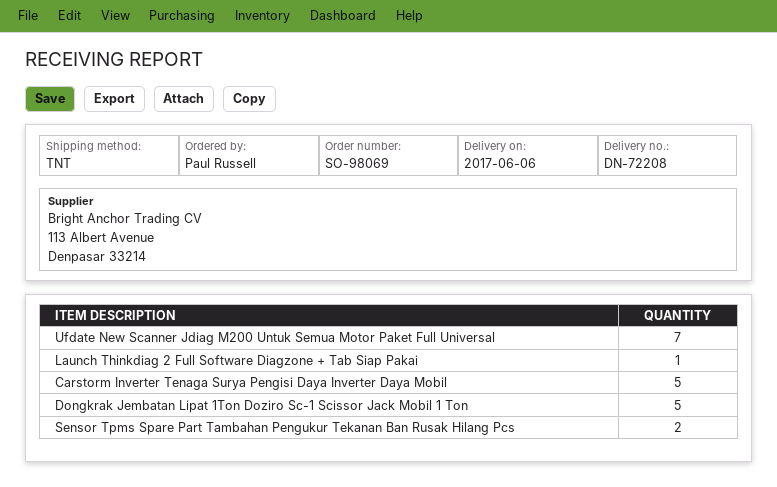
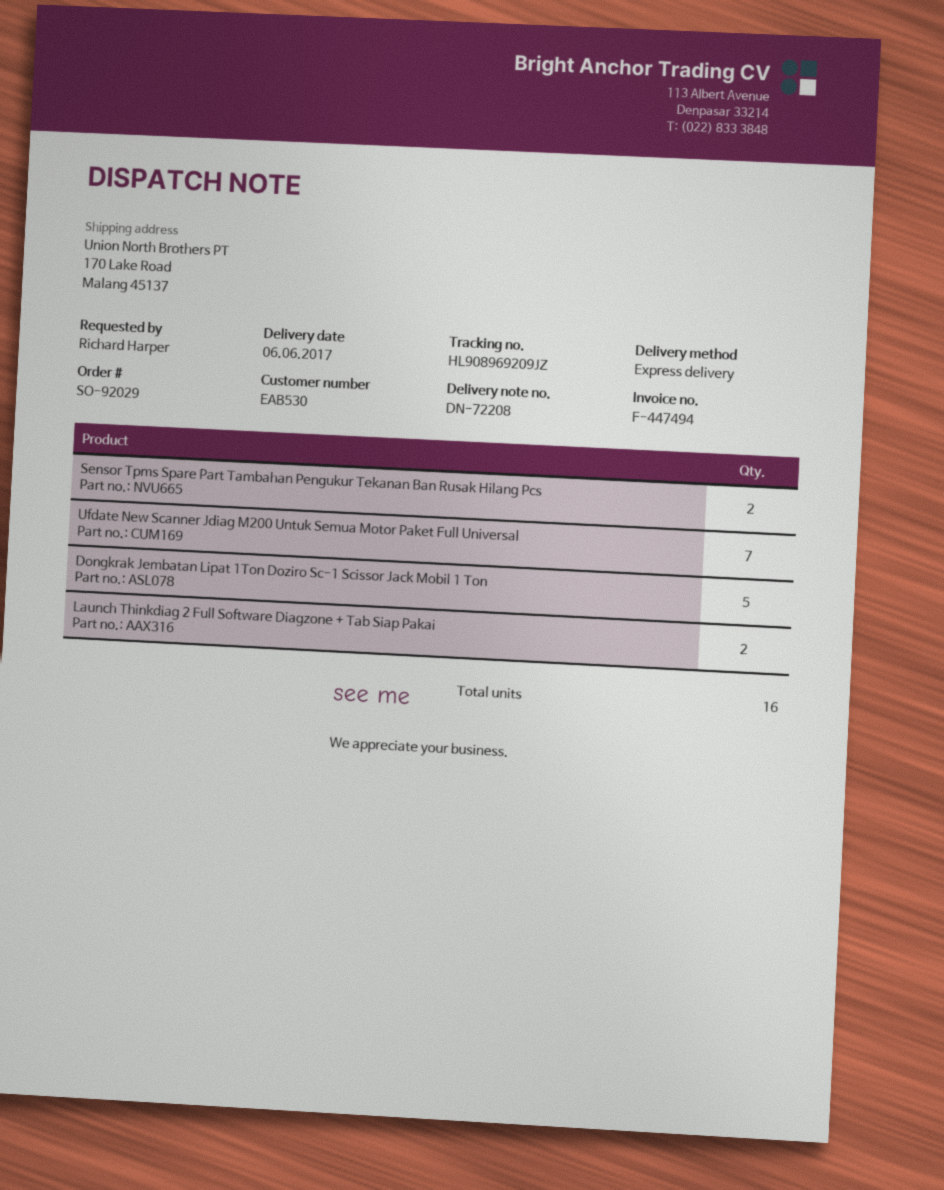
order number: SO-98069 -> SO-92029
ordered by: Paul Russell -> Richard Harper
shipping method: TNT -> express
Launch Thinkdiag 2 Full Software Diagzone + Tab Siap Pakai: 1 -> 2
Carstorm Inverter Tenaga Surya Pengisi Daya Inverter Daya Mobil: 5 -> none

